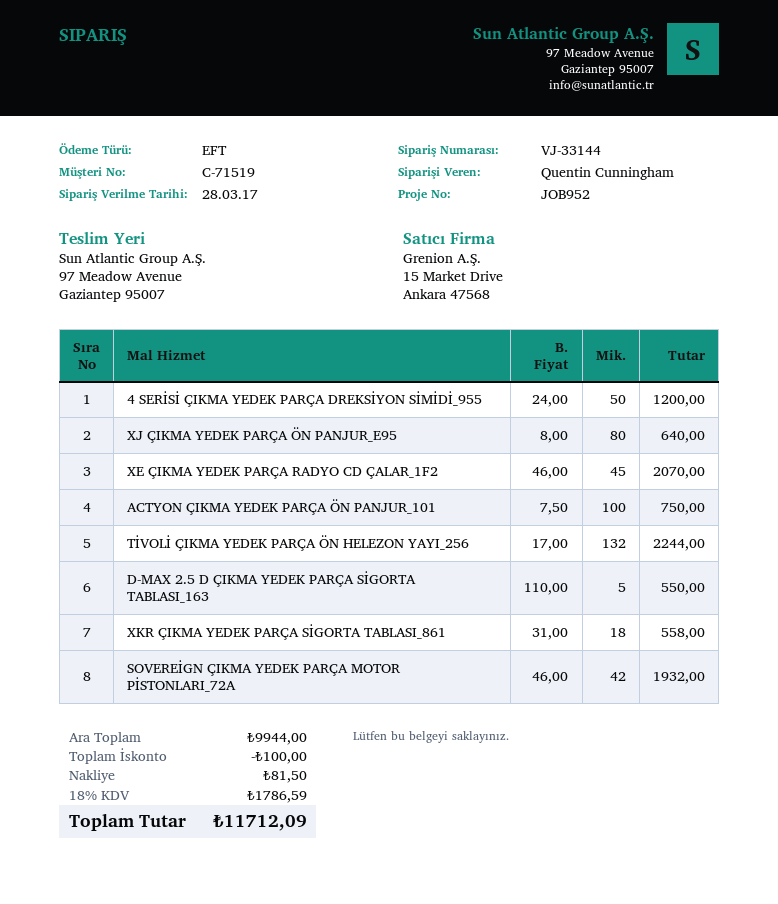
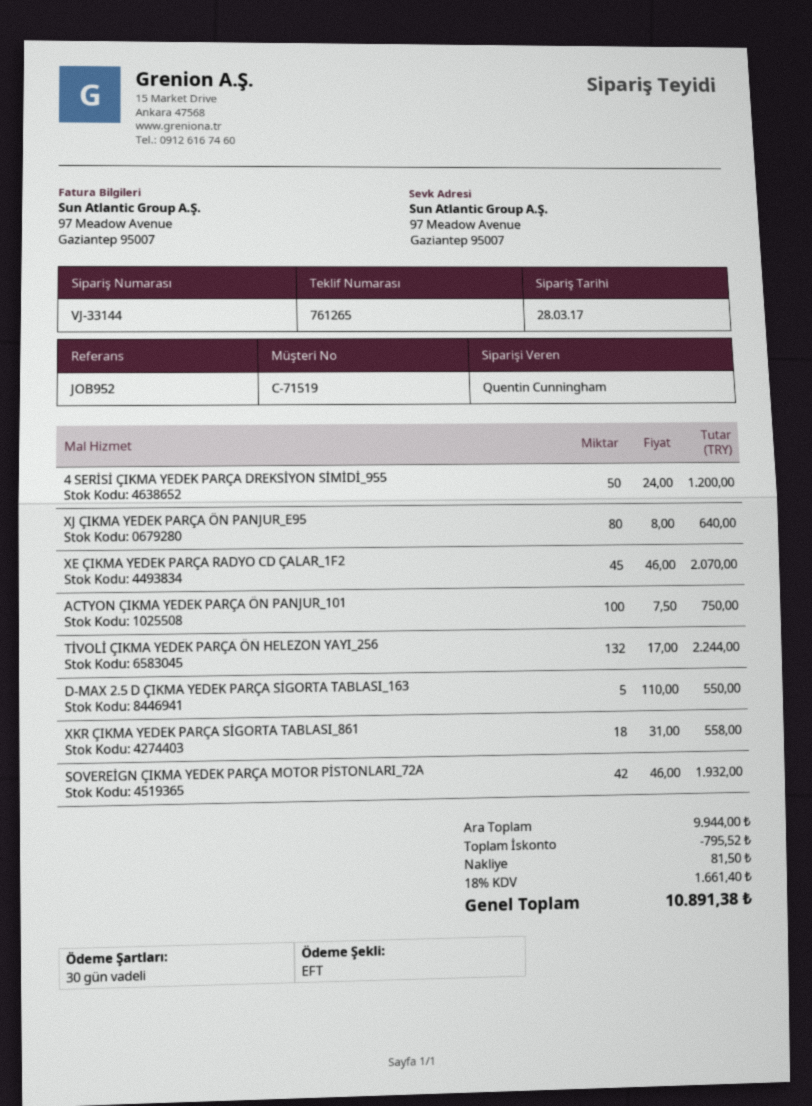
discount: 100.00 -> 795.52
tax: 18% = 1786.59 -> 18% = 1661.40
total: 11712.09 -> 10891.38

